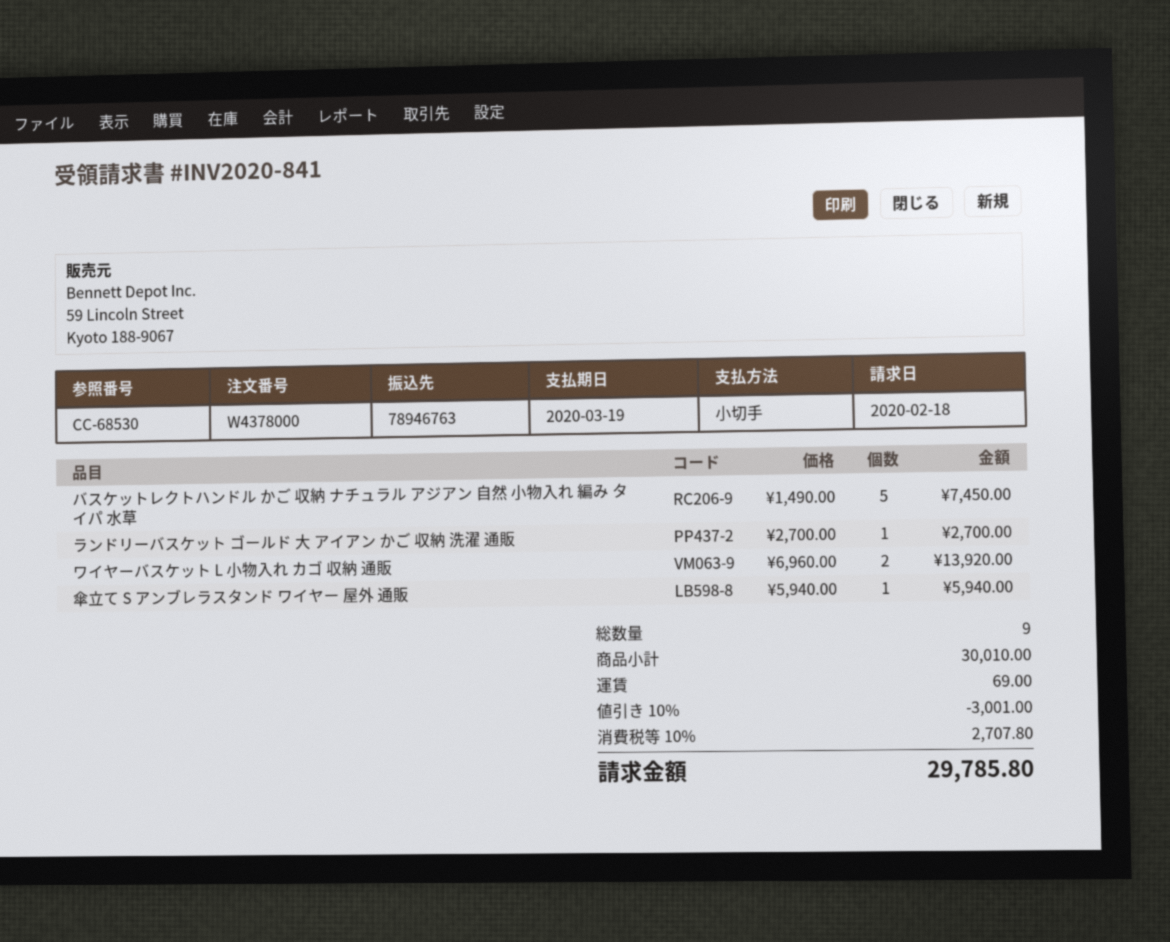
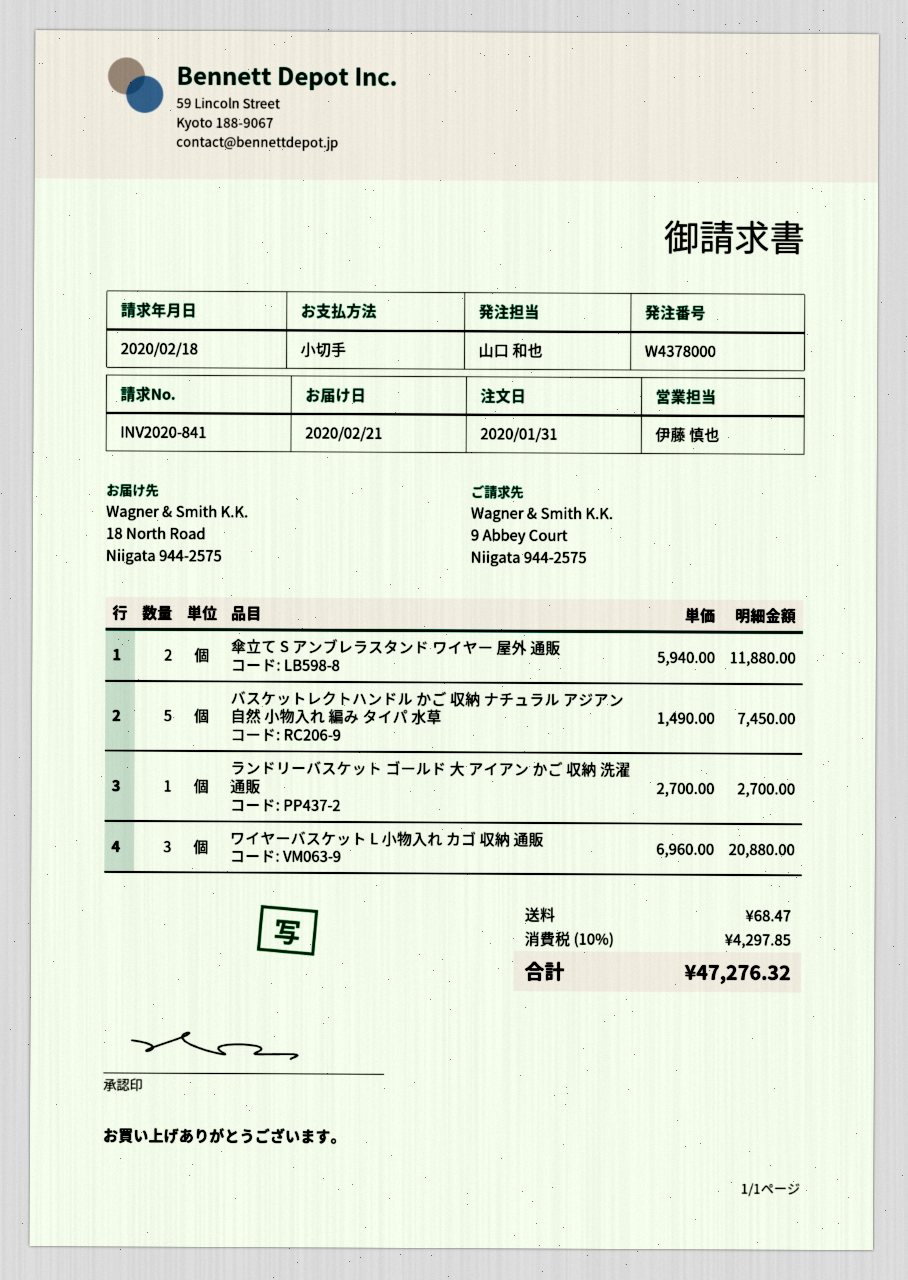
ワイヤーバスケット L 小物入れ カゴ 収納 通販: 2 x 6960.00 = 13920.00 -> 3 x 6960.00 = 20880.00
傘立て S アンブレラスタンド ワイヤー 屋外 通販: 1 x 5940.00 = 5940.00 -> 2 x 5940.00 = 11880.00
discount: 10% = 3001.00 -> none
shipping: 69.00 -> 68.47
tax: 10% = 2707.80 -> 10% = 4297.85
total: 29785.80 -> 47276.32

